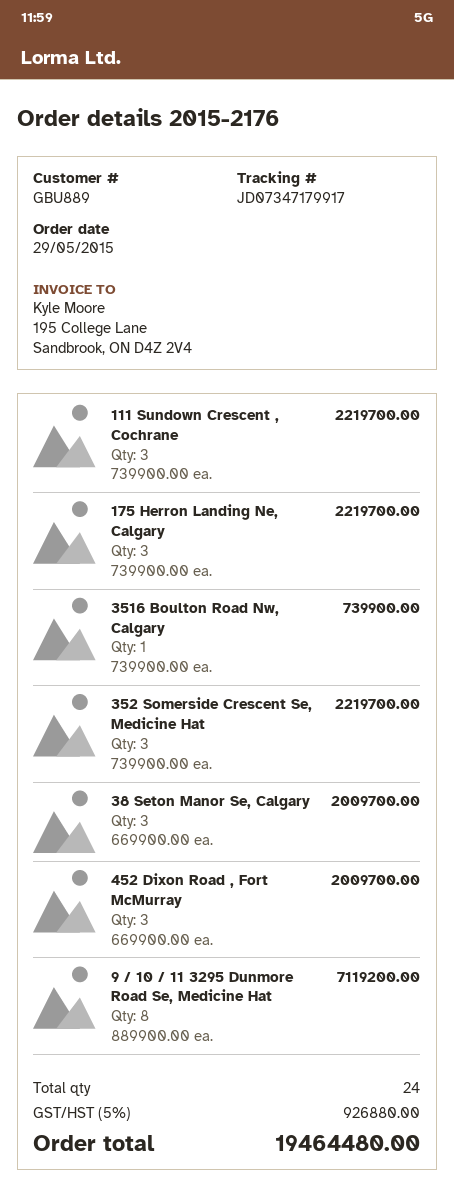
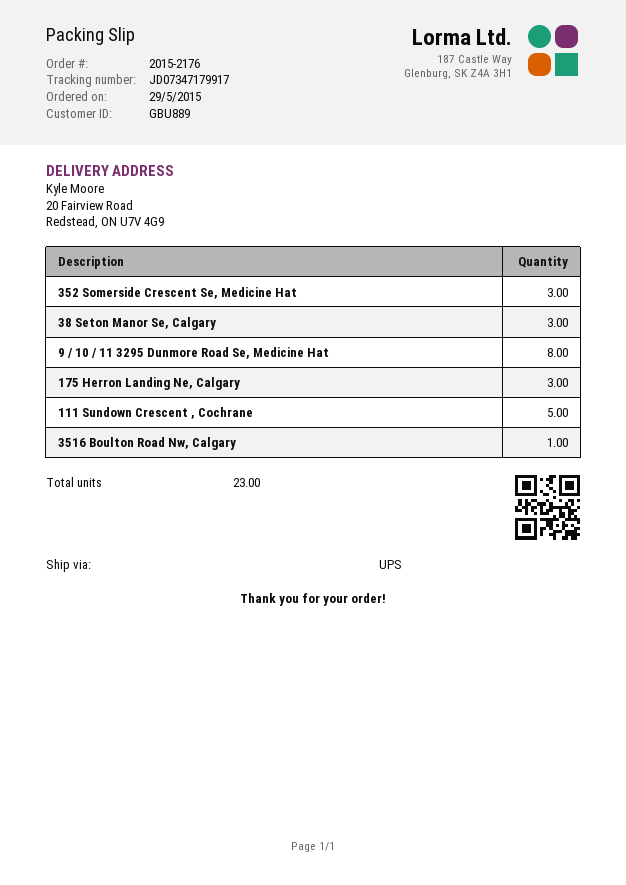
111 Sundown Crescent , Cochrane: 3 -> 5
452 Dixon Road , Fort McMurray: 3 -> none
total quantity: 24 -> 23

